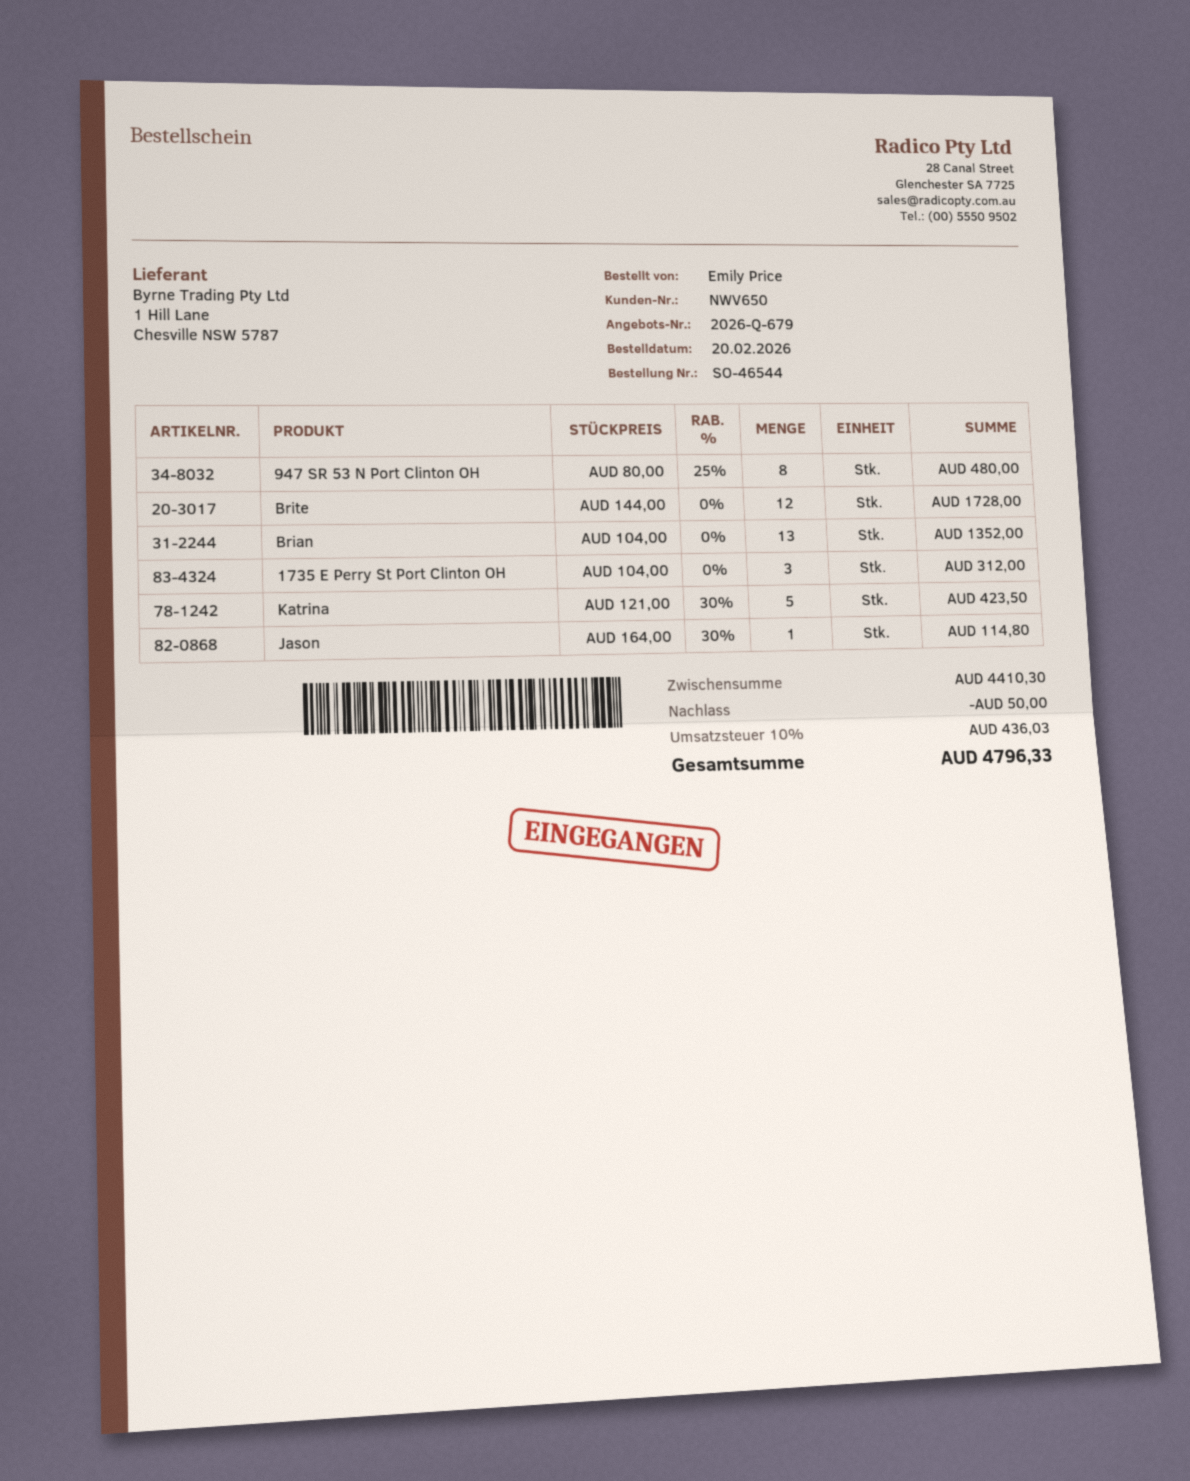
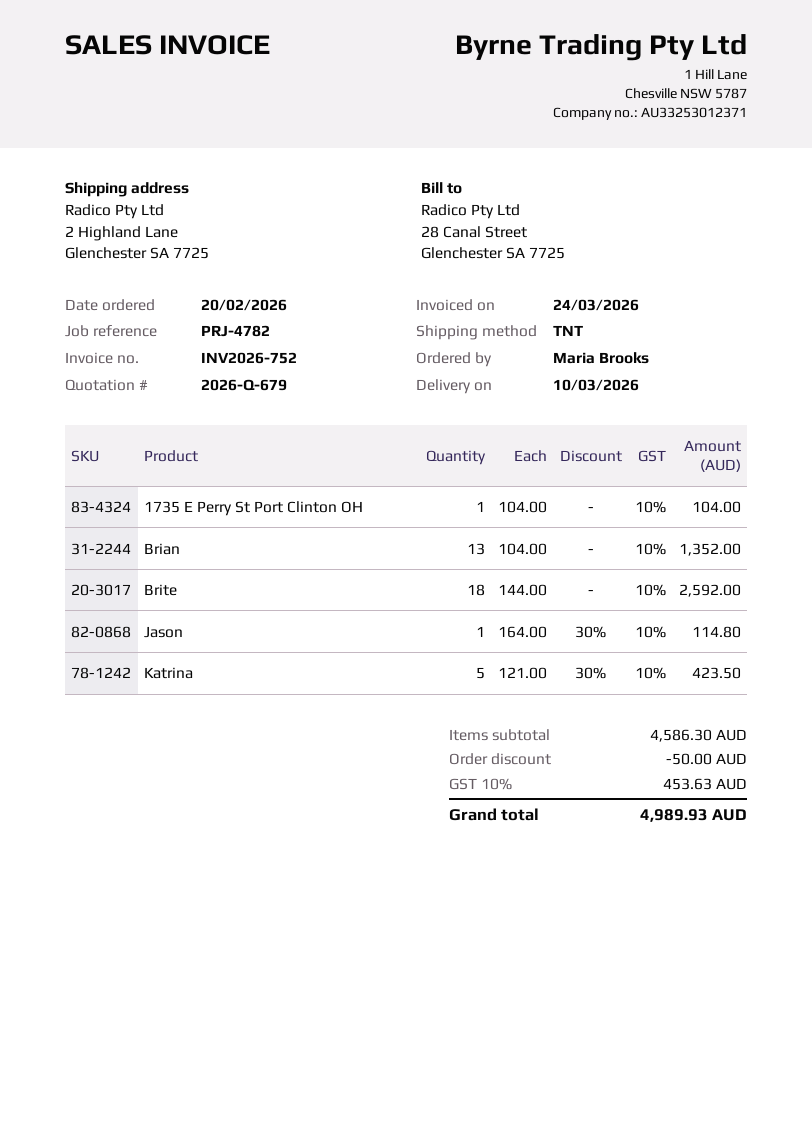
ordered by: Emily Price -> Maria Brooks
947 SR 53 N Port Clinton OH: 8 x 80.00 - 25% = 480.00 -> none
Brite: 12 x 144.00 = 1728.00 -> 18 x 144.00 = 2592.00
1735 E Perry St Port Clinton OH: 3 x 104.00 = 312.00 -> 1 x 104.00 = 104.00
subtotal: 4410.30 -> 4586.30
tax: 10% = 436.03 -> 10% = 453.63
total: 4796.33 -> 4989.93

